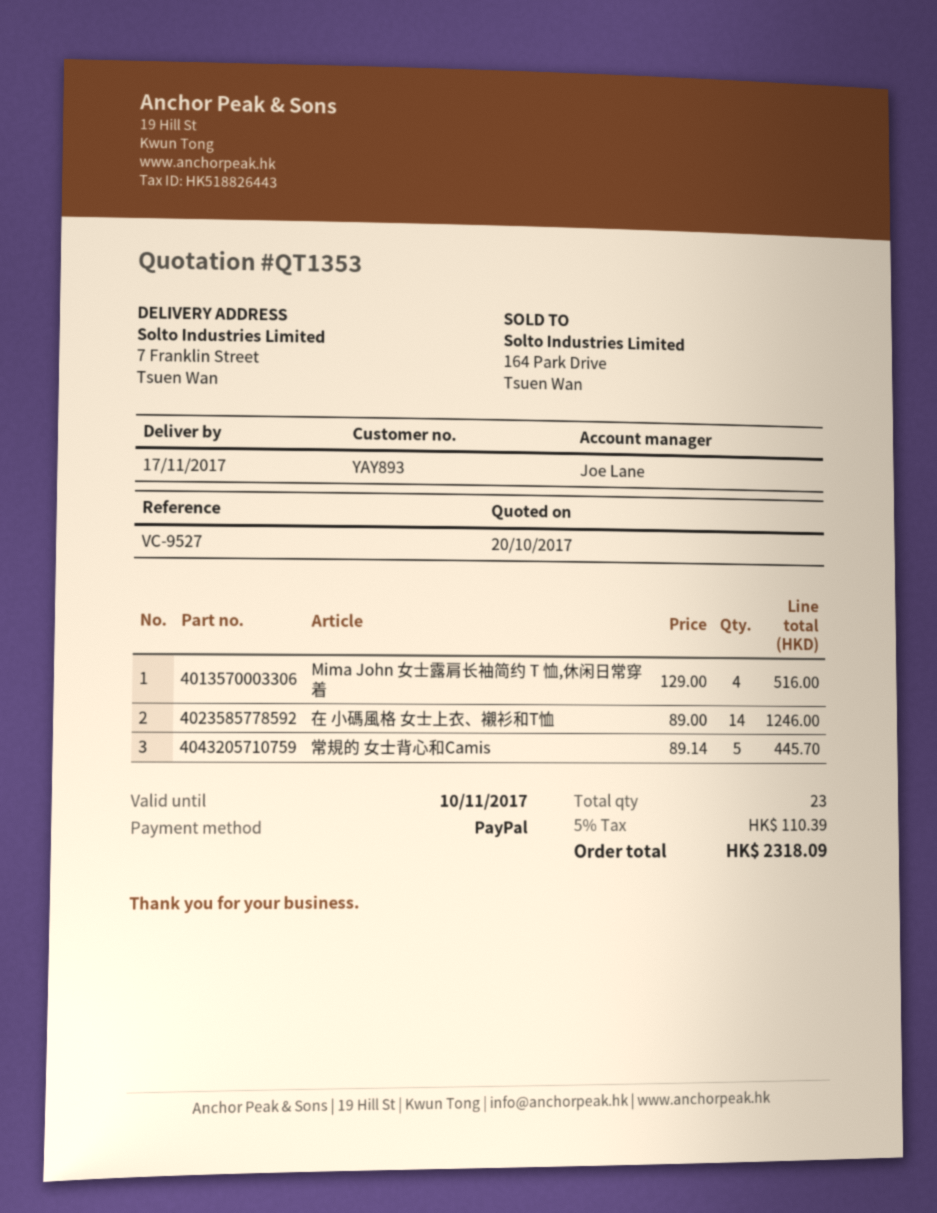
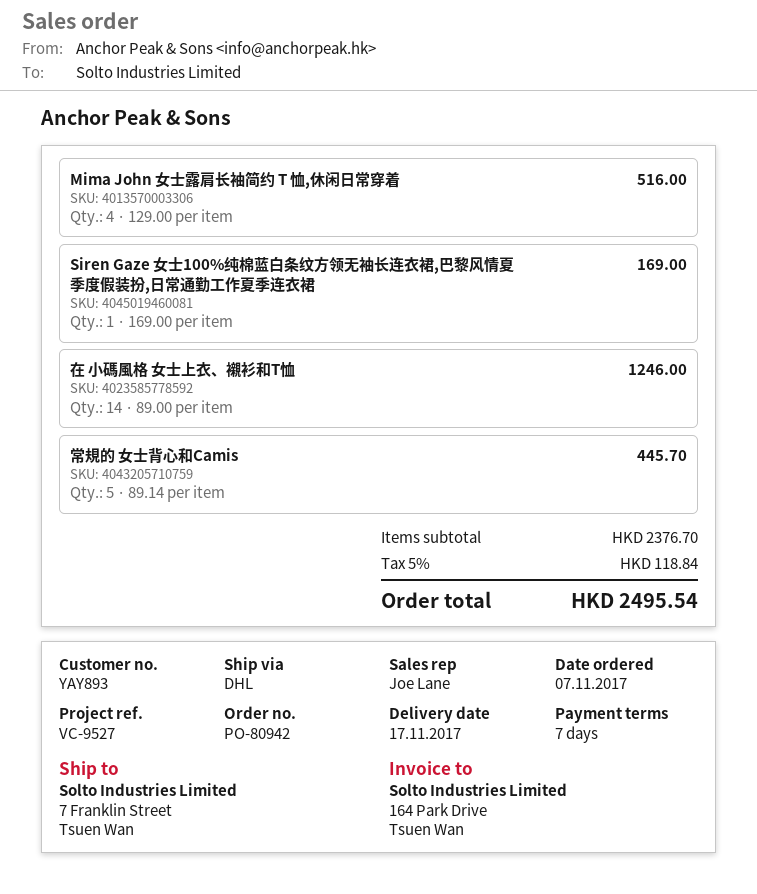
Siren Gaze 女士100%纯棉蓝白条纹方领无袖长连衣裙,巴黎风情夏季度假装扮,日常通勤工作夏季连衣裙: none -> 1 x 169.00 = 169.00
tax: 5% = 110.39 -> 5% = 118.84
total: 2318.09 -> 2495.54

